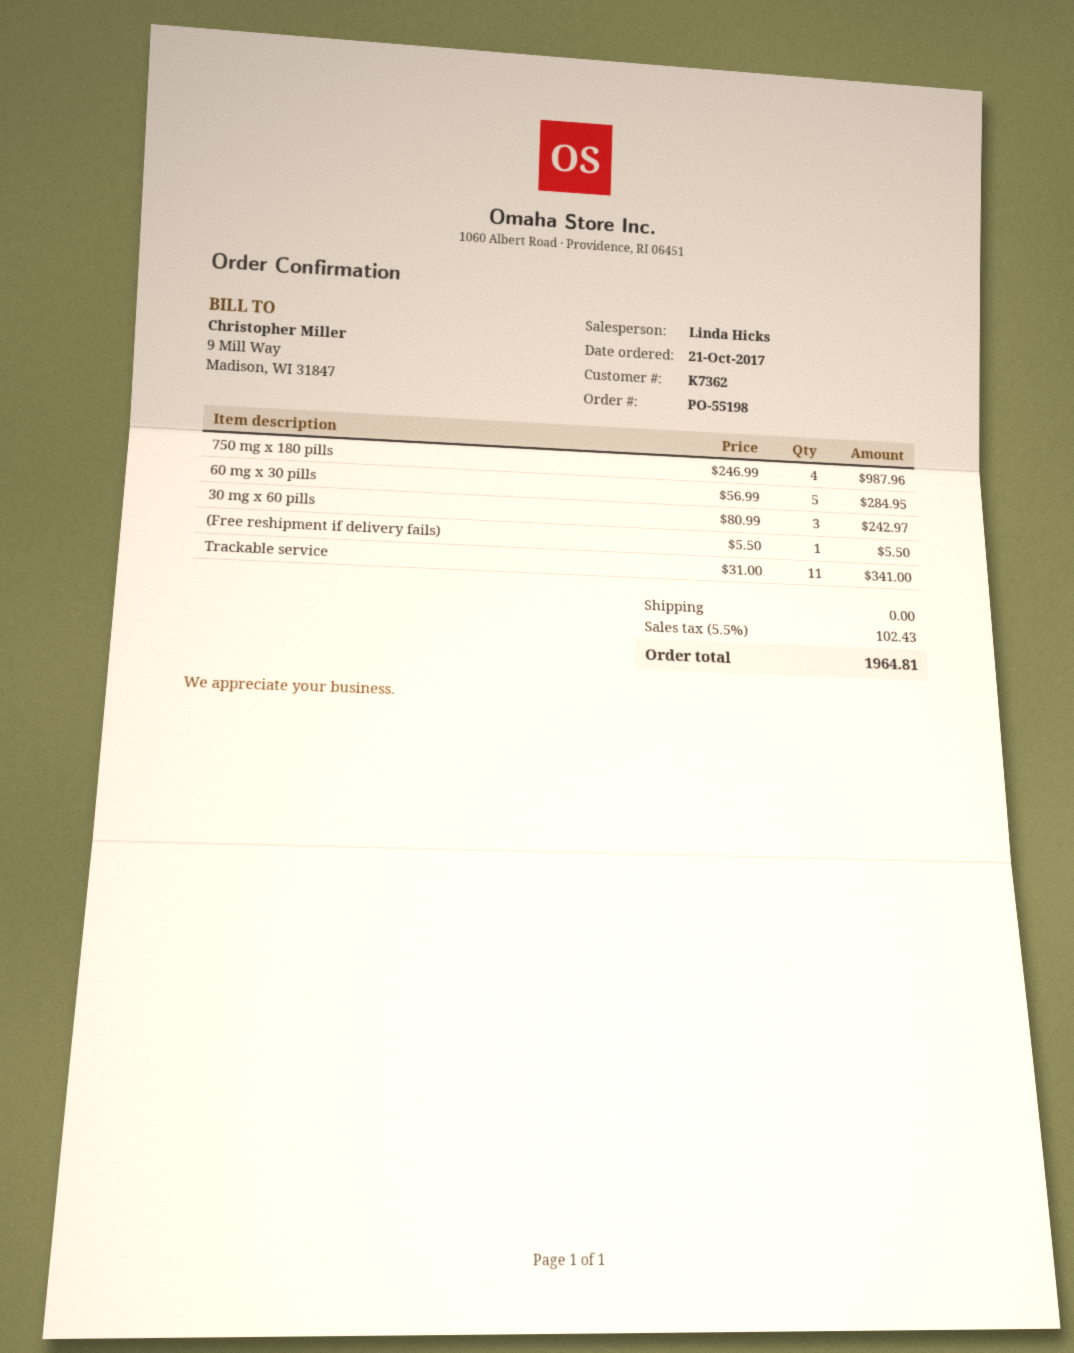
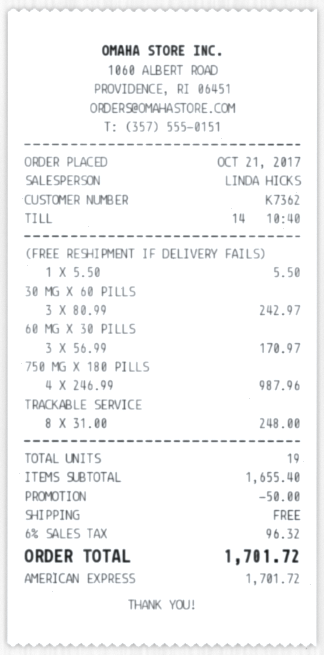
60 mg x 30 pills: 5 x 56.99 = 284.95 -> 3 x 56.99 = 170.97
Trackable service: 11 x 31.00 = 341.00 -> 8 x 31.00 = 248.00
discount: none -> 50.00
tax: 5.5% = 102.43 -> 6% = 96.32
total: 1964.81 -> 1701.72

